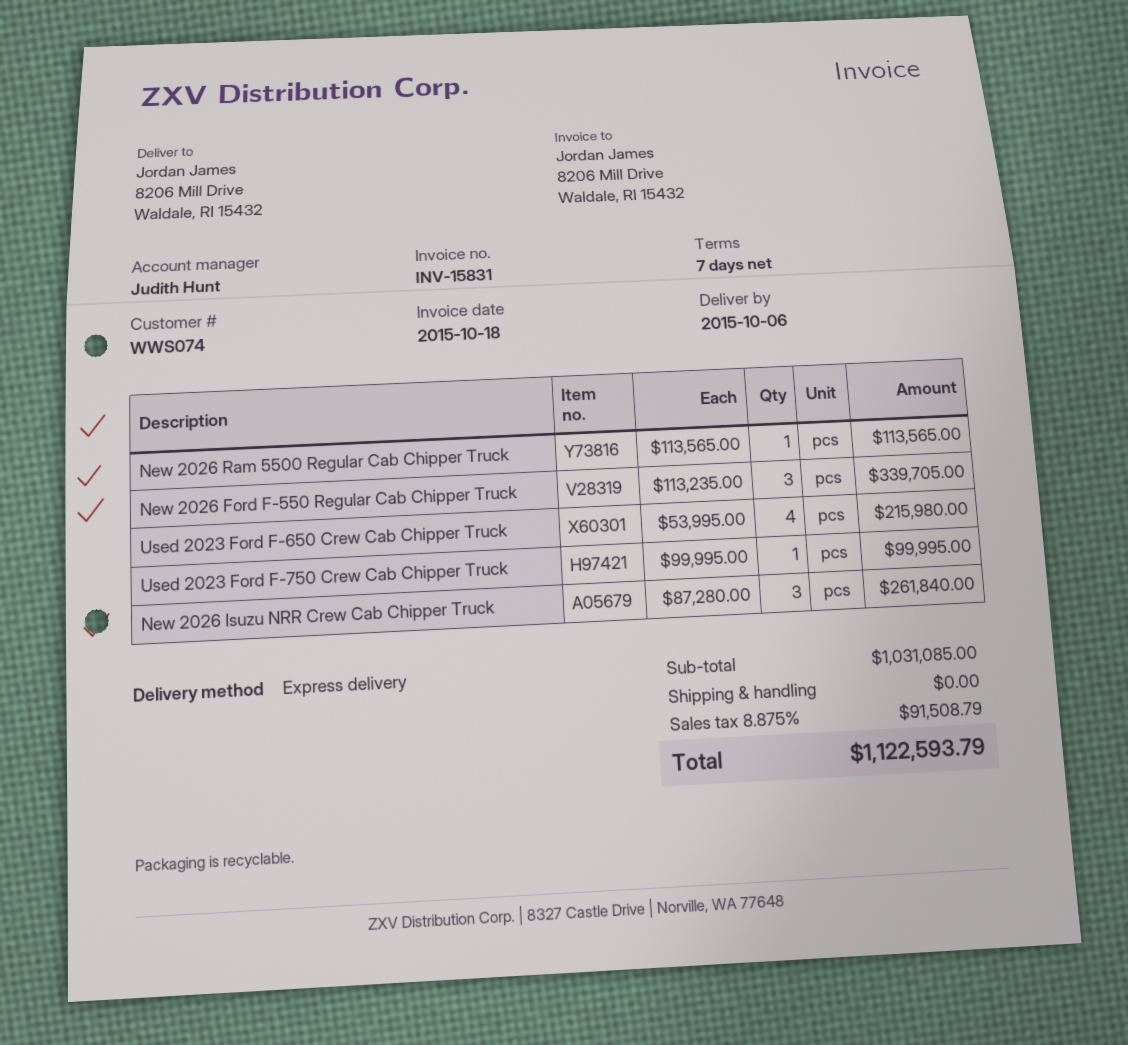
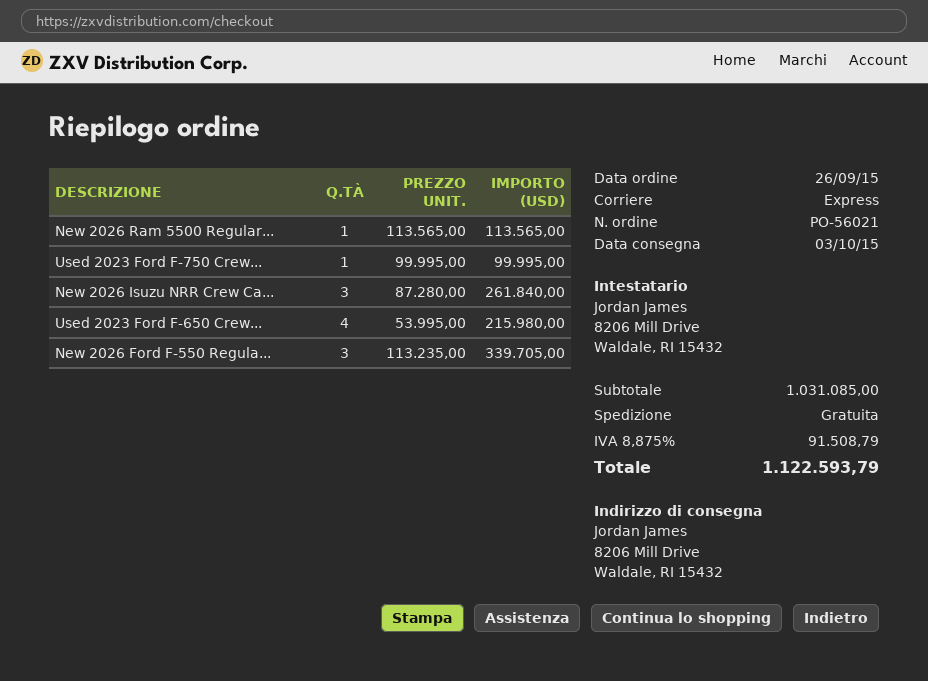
delivery date: 2015-10-06 -> 2015-10-03

